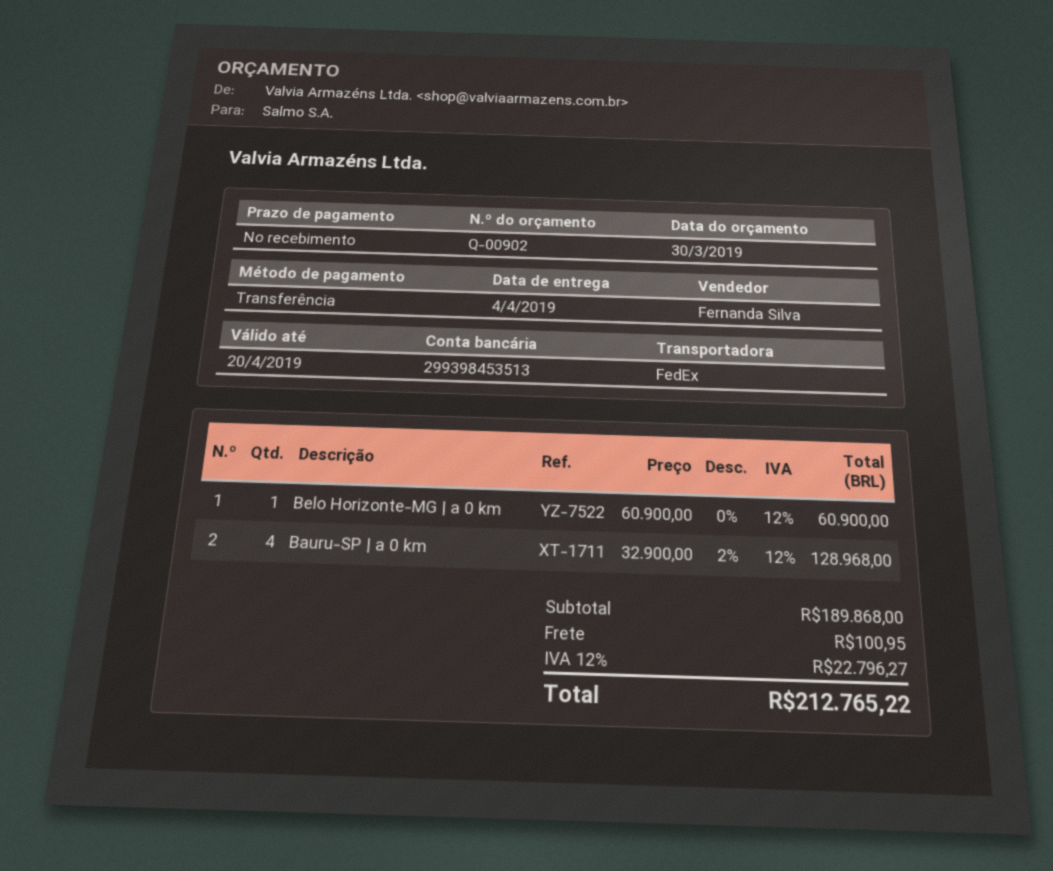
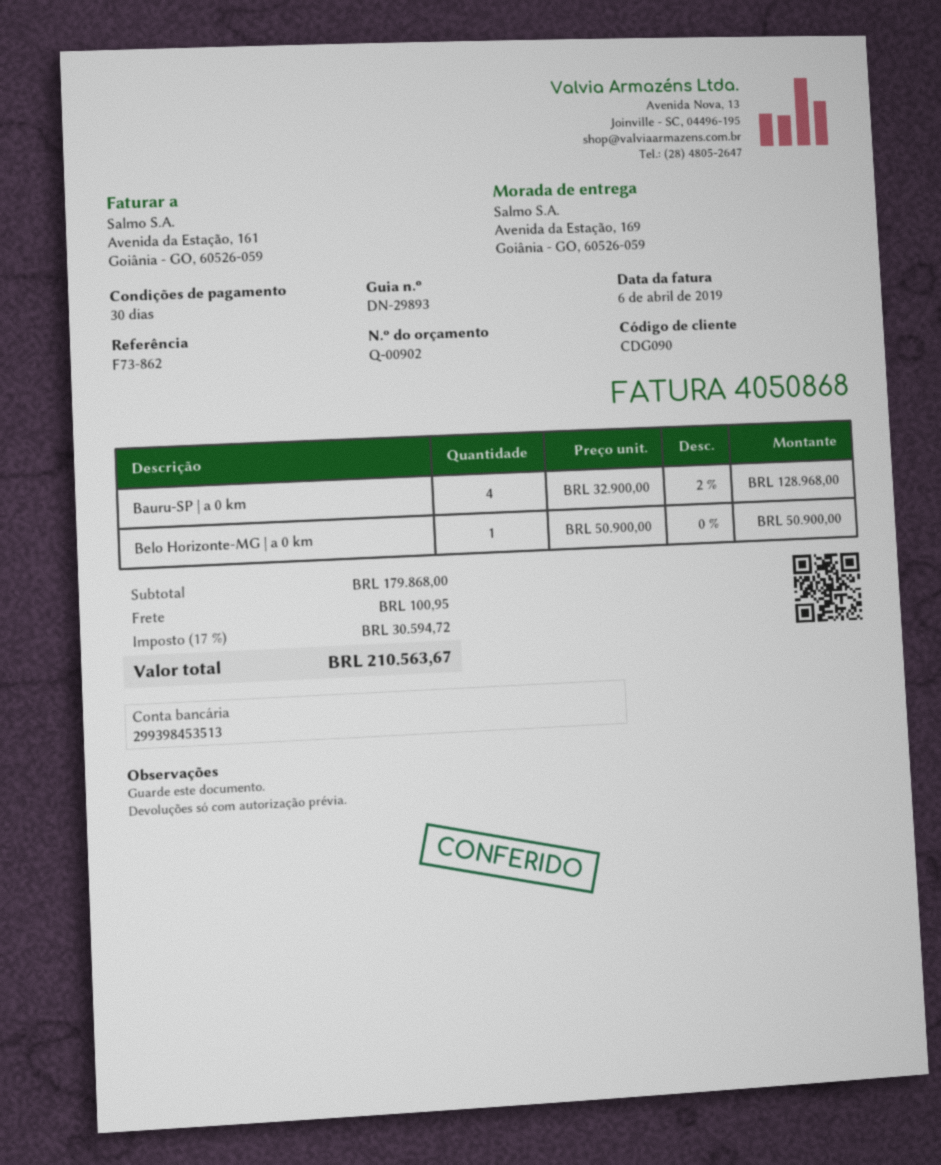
payment terms: on receipt -> 30 days
Belo Horizonte-MG | a 0 km: 1 x 60900.00 = 60900.00 -> 1 x 50900.00 = 50900.00
subtotal: 189868.00 -> 179868.00
tax: 12% = 22796.27 -> 17% = 30594.72
total: 212765.22 -> 210563.67

